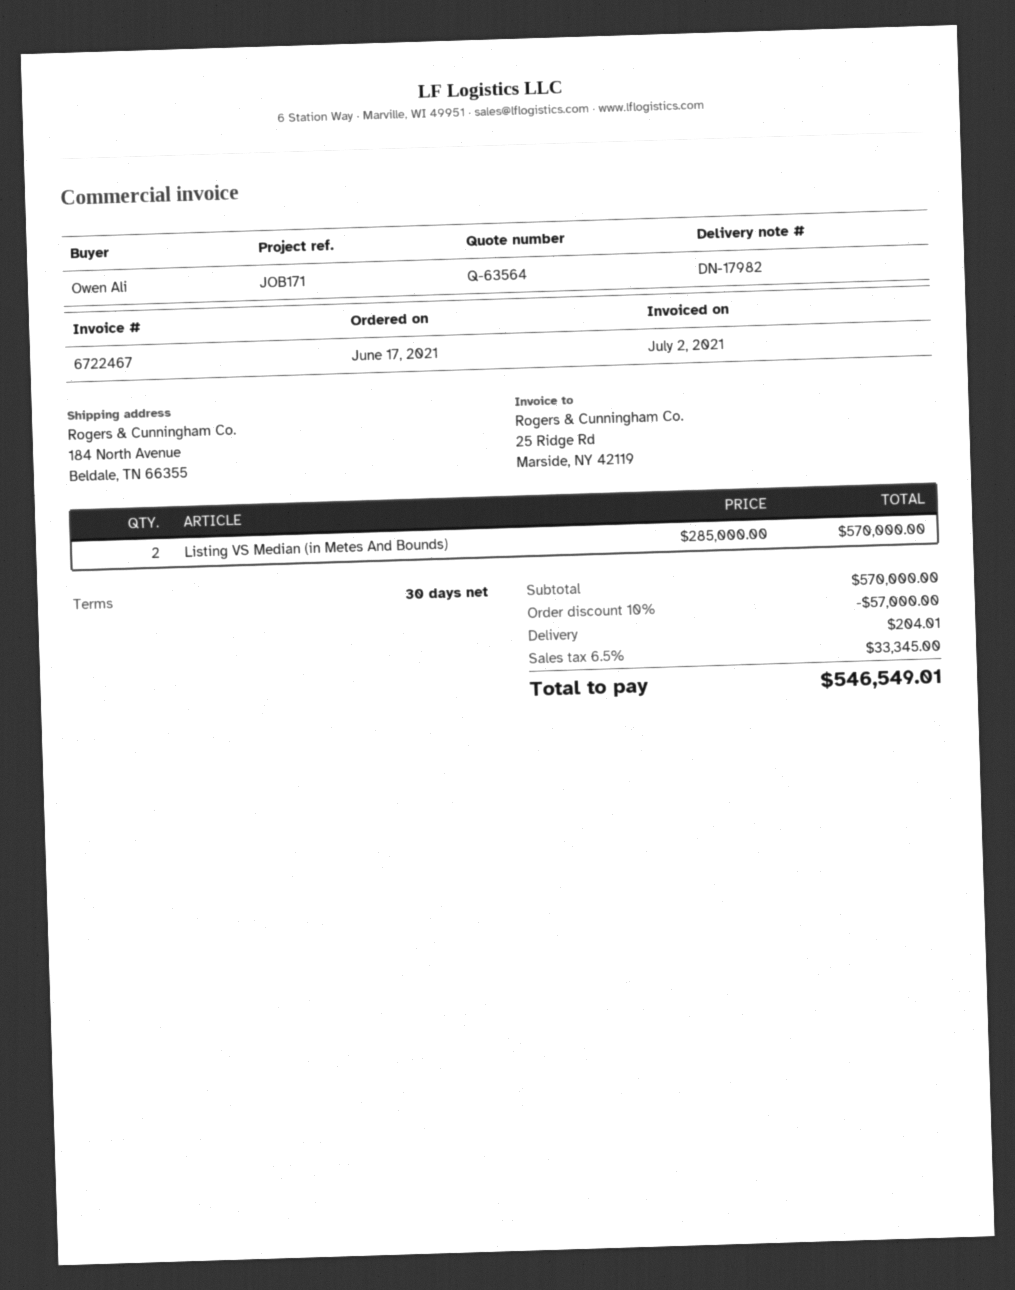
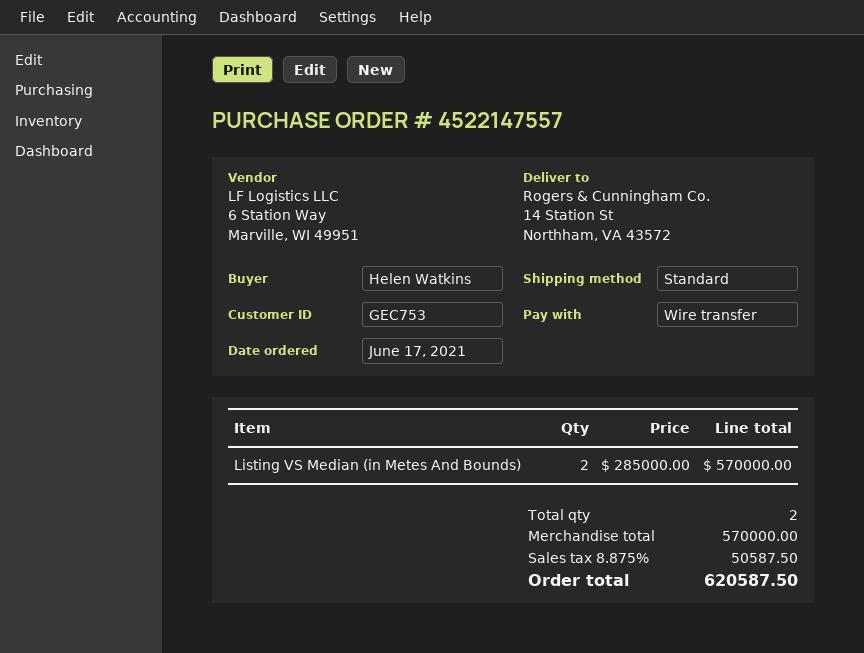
ordered by: Owen Ali -> Helen Watkins
ship to: 184 North Avenue, Beldale, TN 66355 -> 14 Station St, Northham, VA 43572
discount: 10% = 57000.00 -> none
shipping: 204.01 -> none
tax: 6.5% = 33345.00 -> 8.875% = 50587.50
total: 546549.01 -> 620587.50

